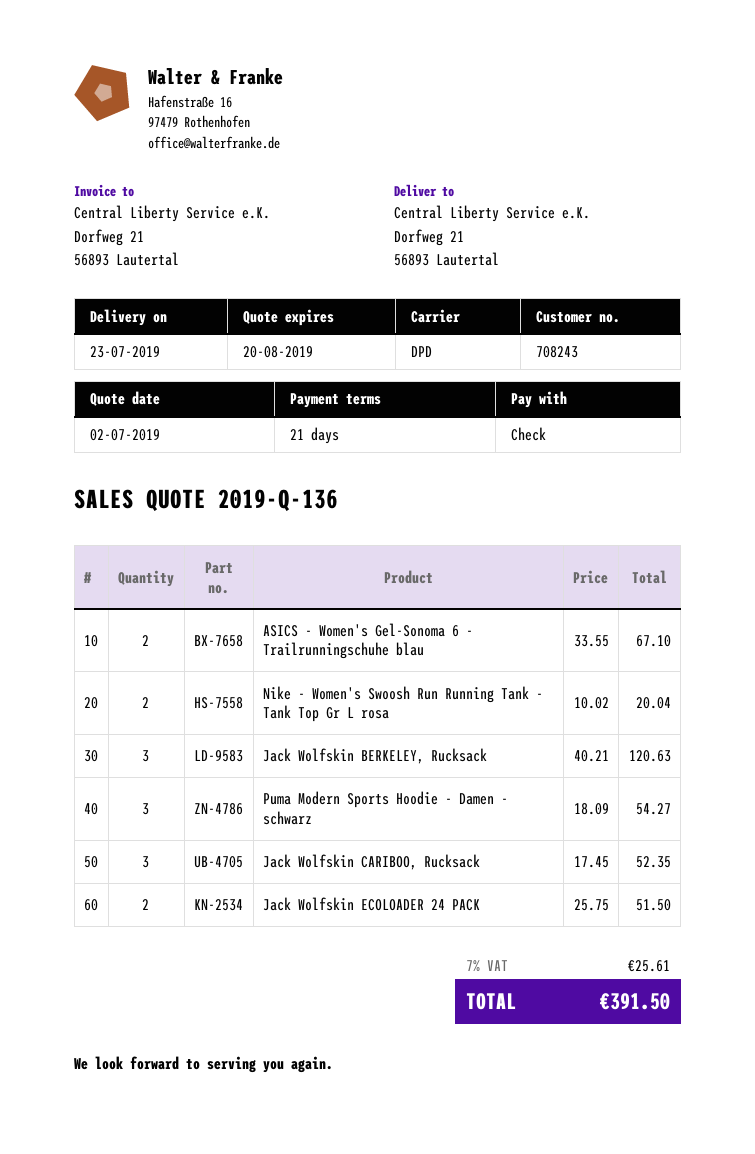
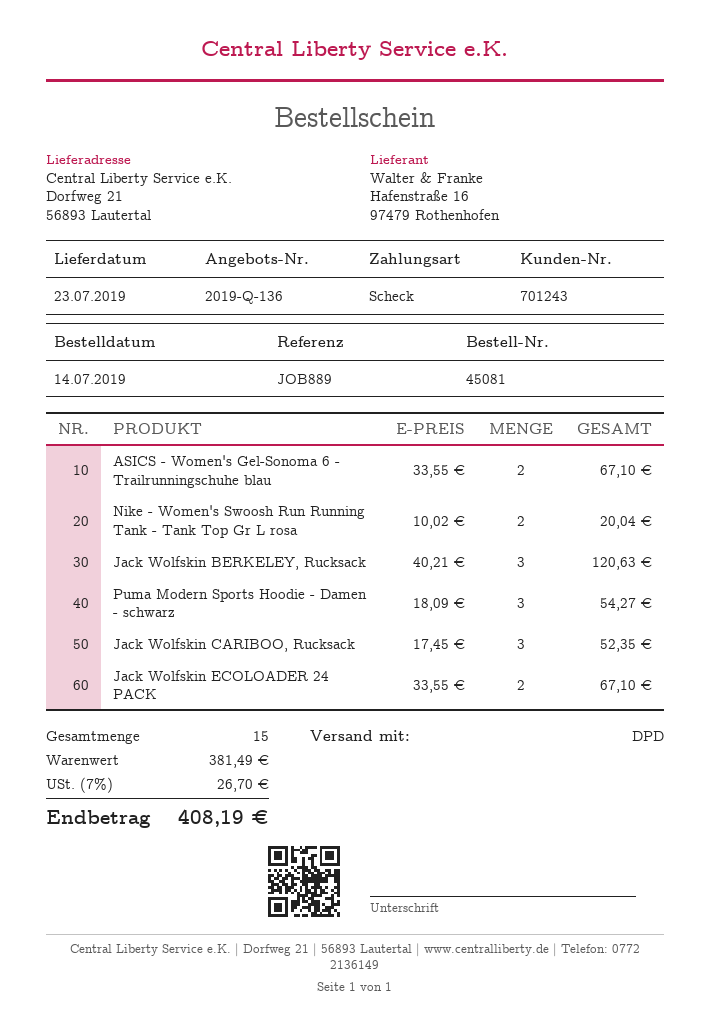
customer number: 708243 -> 701243
Jack Wolfskin ECOLOADER 24 PACK: 2 x 25.75 = 51.50 -> 2 x 33.55 = 67.10
tax: 7% = 25.61 -> 7% = 26.70
total: 391.50 -> 408.19

